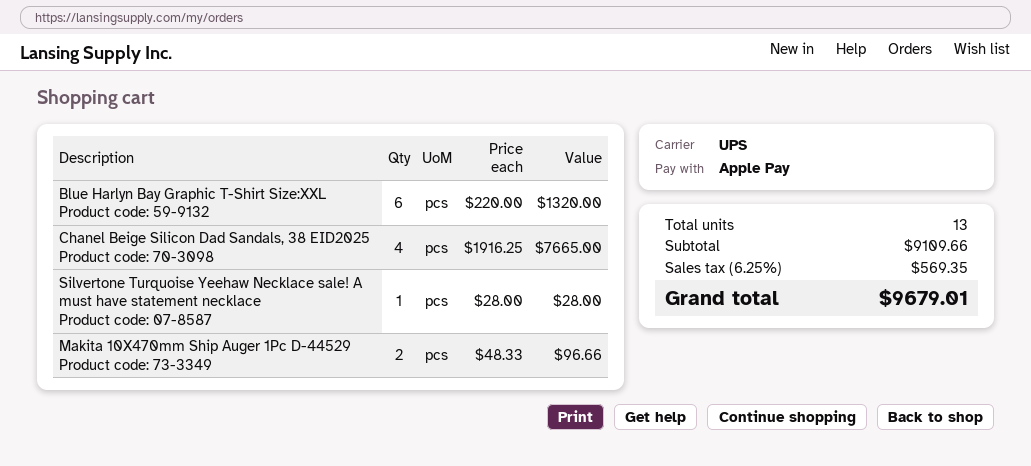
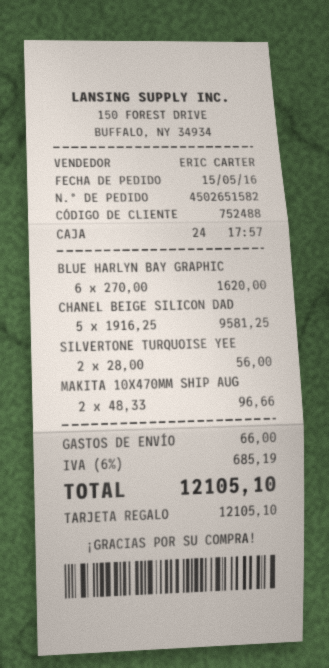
payment method: Apple Pay -> gift card
Blue Harlyn Bay Graphic T-Shirt Size:XXL: 6 x 220.00 = 1320.00 -> 6 x 270.00 = 1620.00
Chanel Beige Silicon Dad Sandals, 38 EID2025: 4 x 1916.25 = 7665.00 -> 5 x 1916.25 = 9581.25
Silvertone Turquoise Yeehaw Necklace sale! A must have statement necklace: 1 x 28.00 = 28.00 -> 2 x 28.00 = 56.00
shipping: none -> 66.00
tax: 6.25% = 569.35 -> 6% = 685.19
total: 9679.01 -> 12105.10

